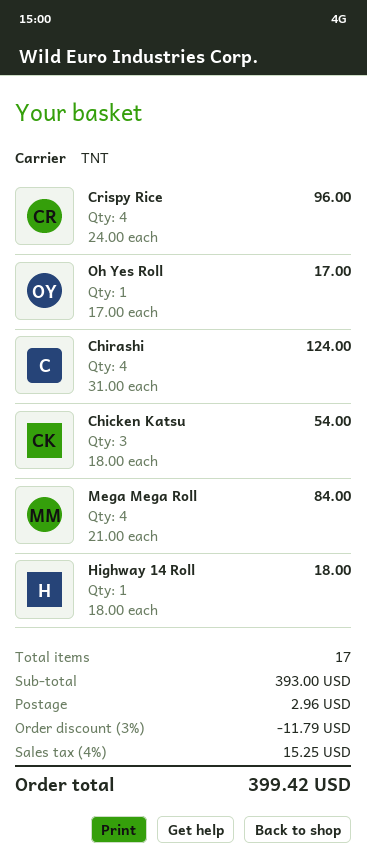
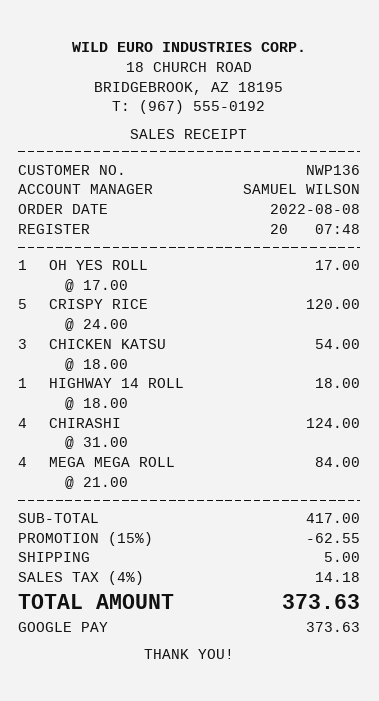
Crispy Rice: 4 x 24.00 = 96.00 -> 5 x 24.00 = 120.00
subtotal: 393.00 -> 417.00
discount: 3% = 11.79 -> 15% = 62.55
shipping: 2.96 -> 5.00
tax: 4% = 15.25 -> 4% = 14.18
total: 399.42 -> 373.63

